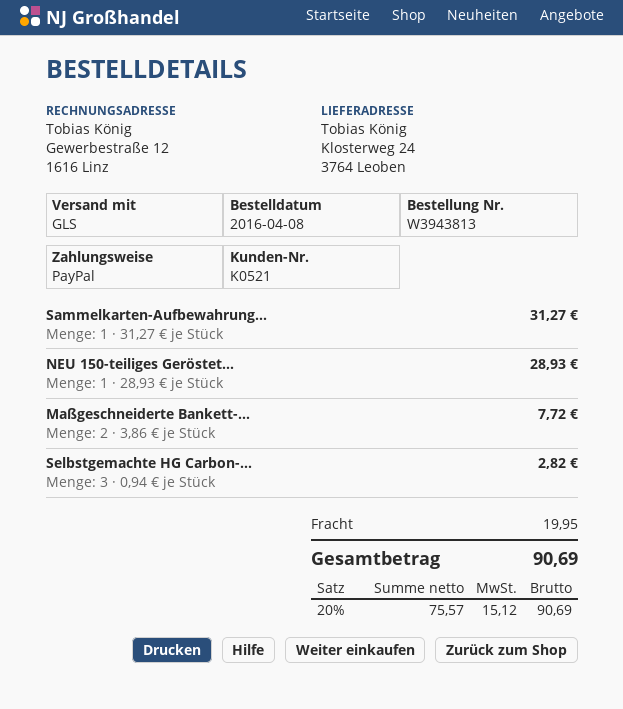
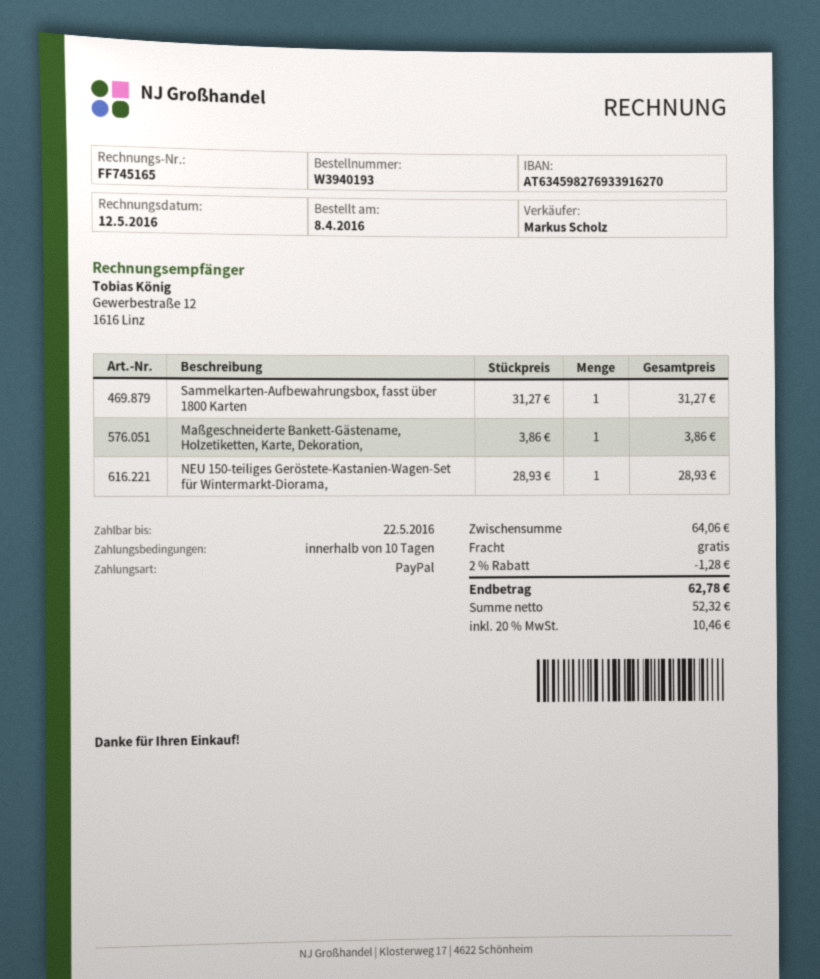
order number: W3943813 -> W3940193
Maßgeschneiderte Bankett-...: 2 x 3.86 = 7.72 -> 1 x 3.86 = 3.86
Selbstgemachte HG Carbon-...: 3 x 0.94 = 2.82 -> none
discount: none -> 2% = 1.28
shipping: 19.95 -> 0.00
net: 75.57 -> 52.32
tax: 20% = 15.12 -> 20% = 10.46
total: 90.69 -> 62.78

